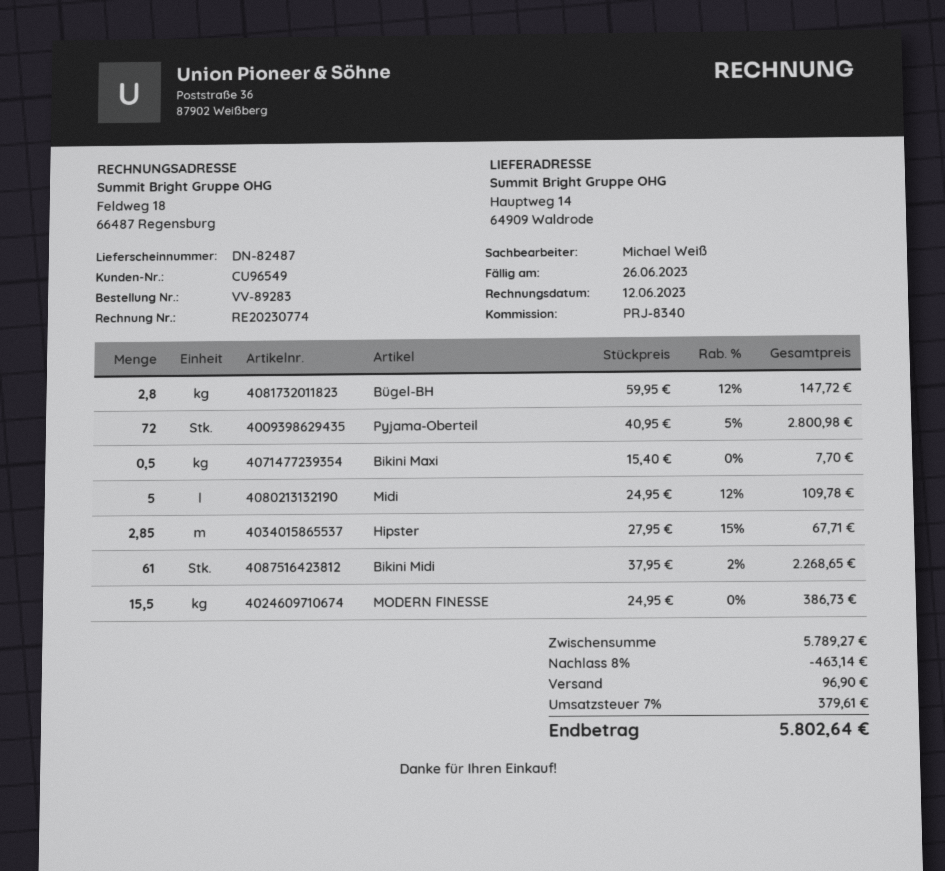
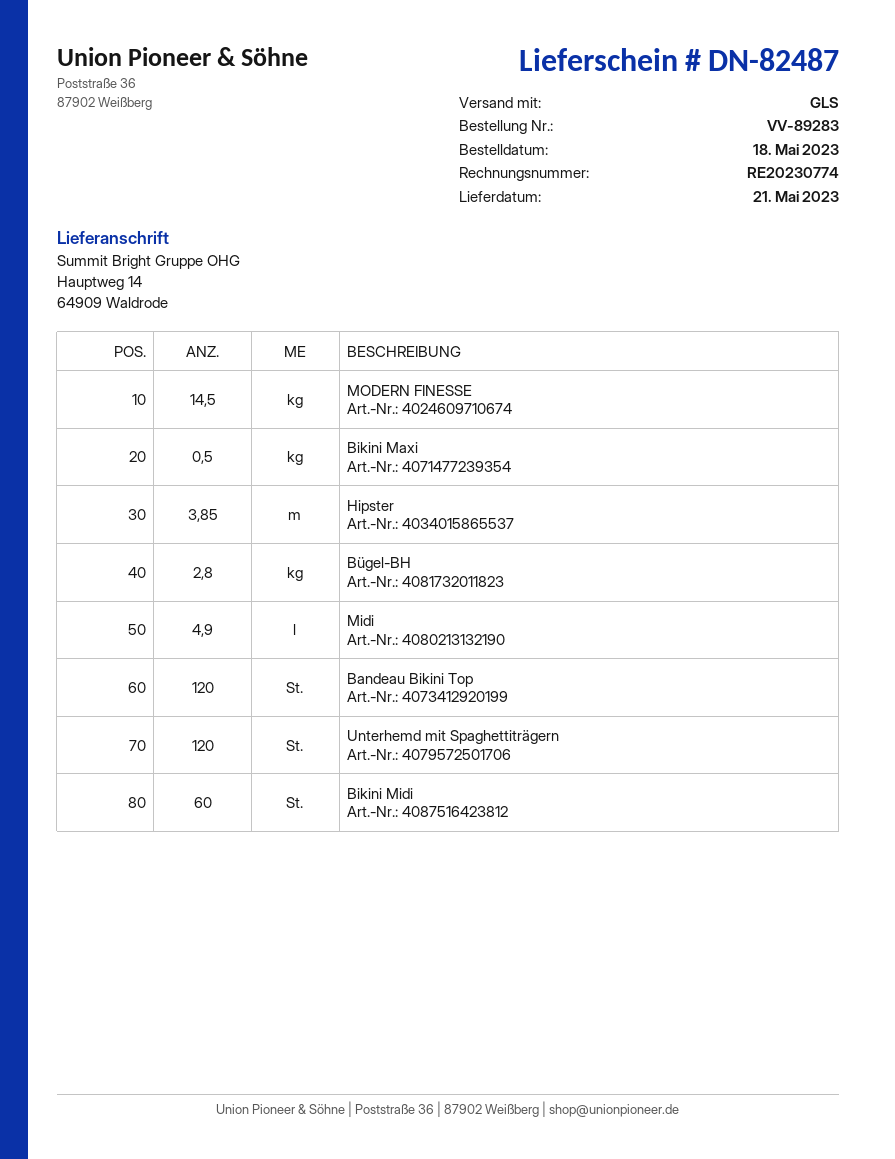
Pyjama-Oberteil: 72 -> none
Midi: 5 -> 4.9
Hipster: 2.85 -> 3.85
Bikini Midi: 61 -> 60
MODERN FINESSE: 15.5 -> 14.5
Bandeau Bikini Top: none -> 120
Unterhemd mit Spaghettiträgern: none -> 120

